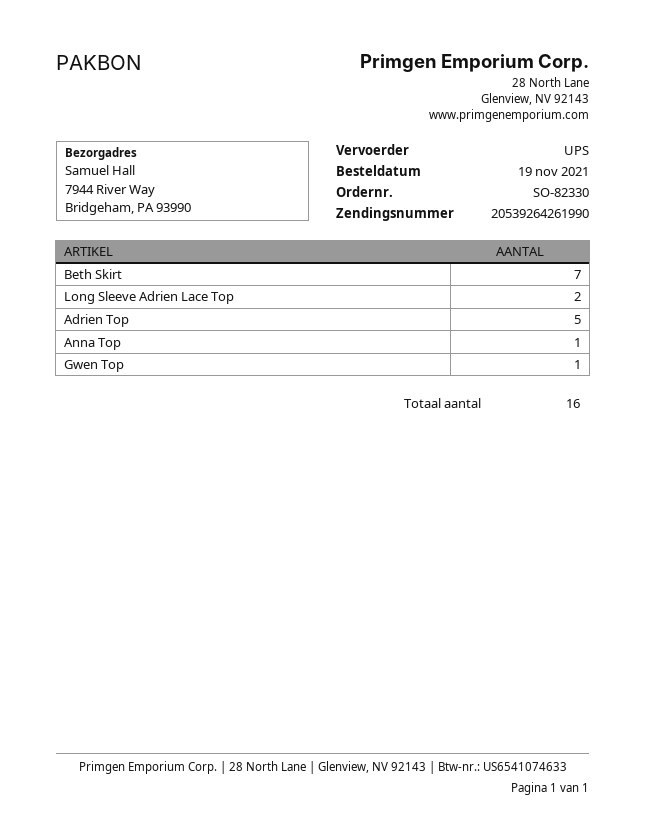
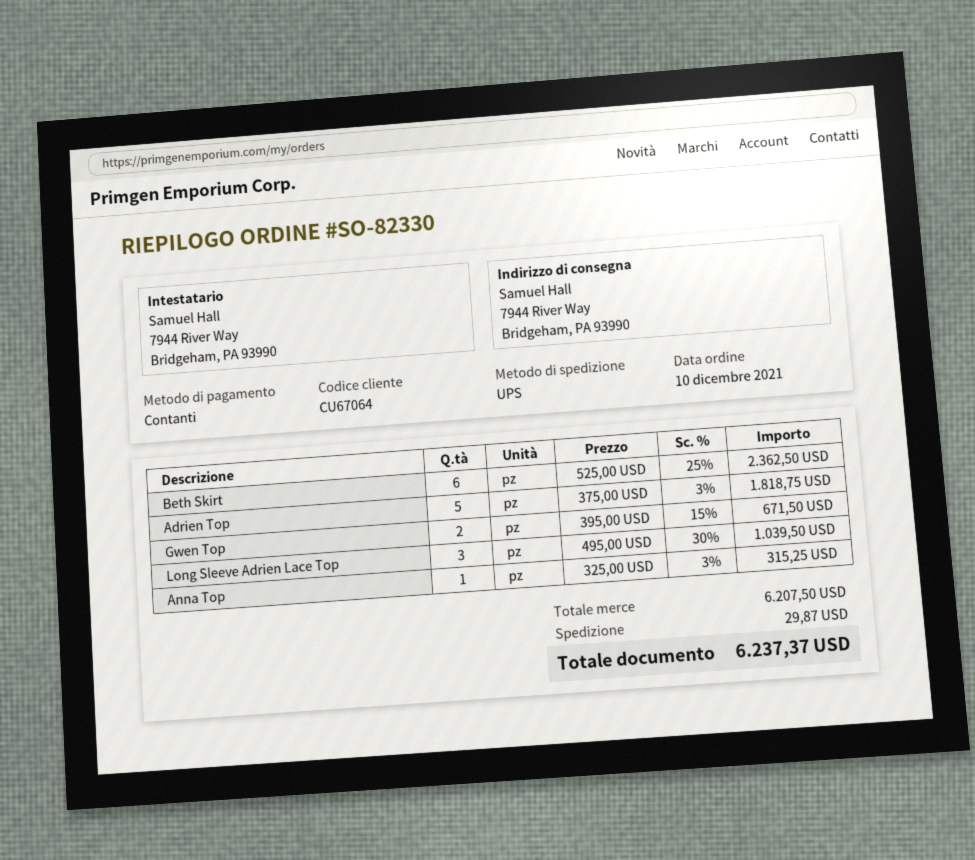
order date: 2021-11-19 -> 2021-12-10
Beth Skirt: 7 -> 6
Long Sleeve Adrien Lace Top: 2 -> 3
Gwen Top: 1 -> 2

